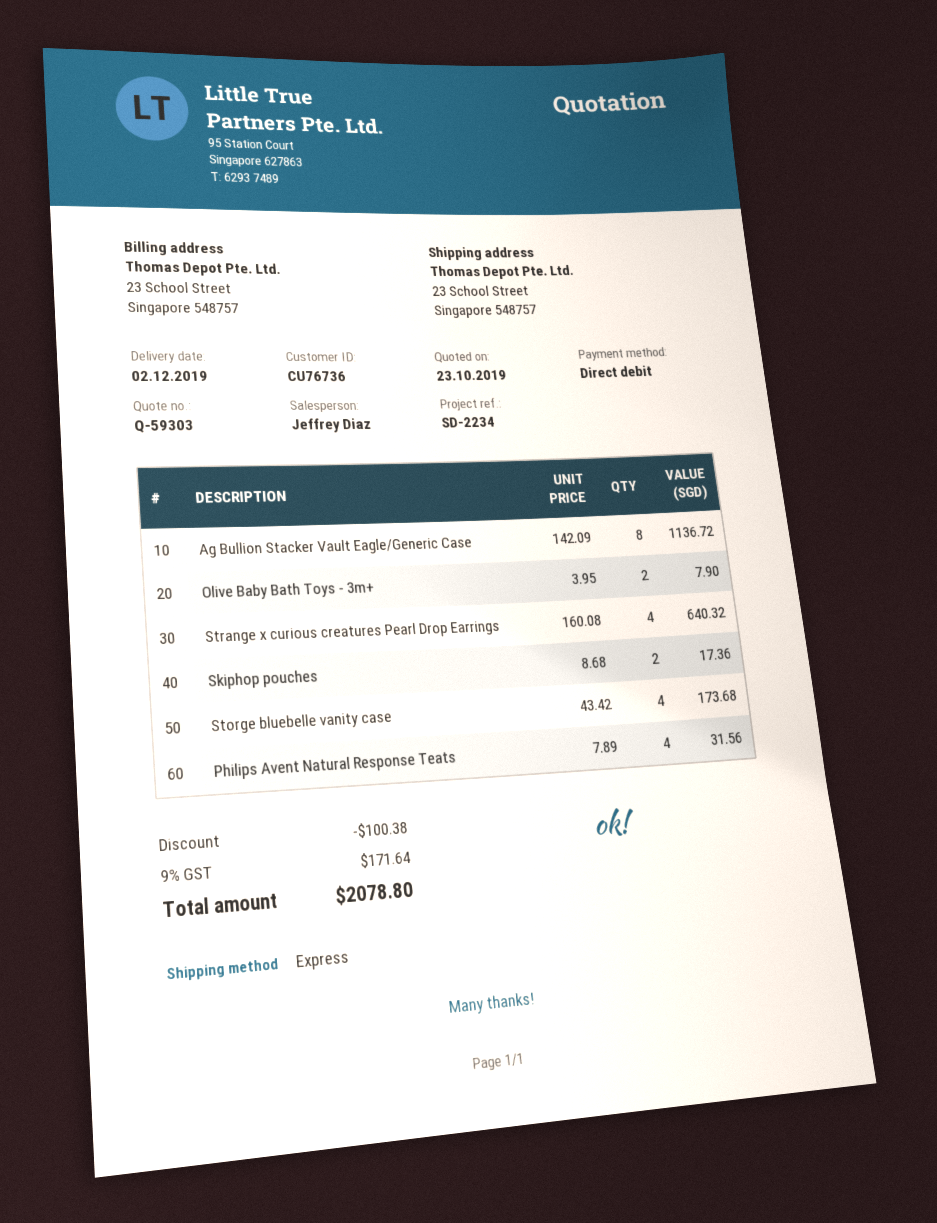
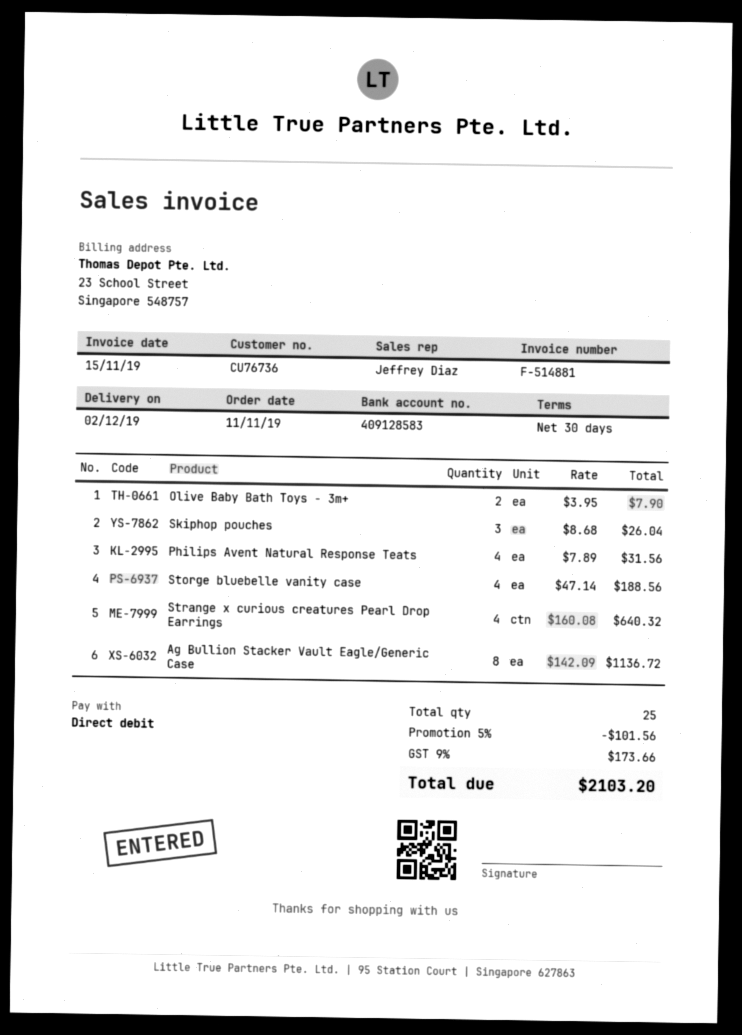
Skiphop pouches: 2 x 8.68 = 17.36 -> 3 x 8.68 = 26.04
Storge bluebelle vanity case: 4 x 43.42 = 173.68 -> 4 x 47.14 = 188.56
discount: 100.38 -> 101.56
tax: 9% = 171.64 -> 9% = 173.66
total: 2078.80 -> 2103.20

